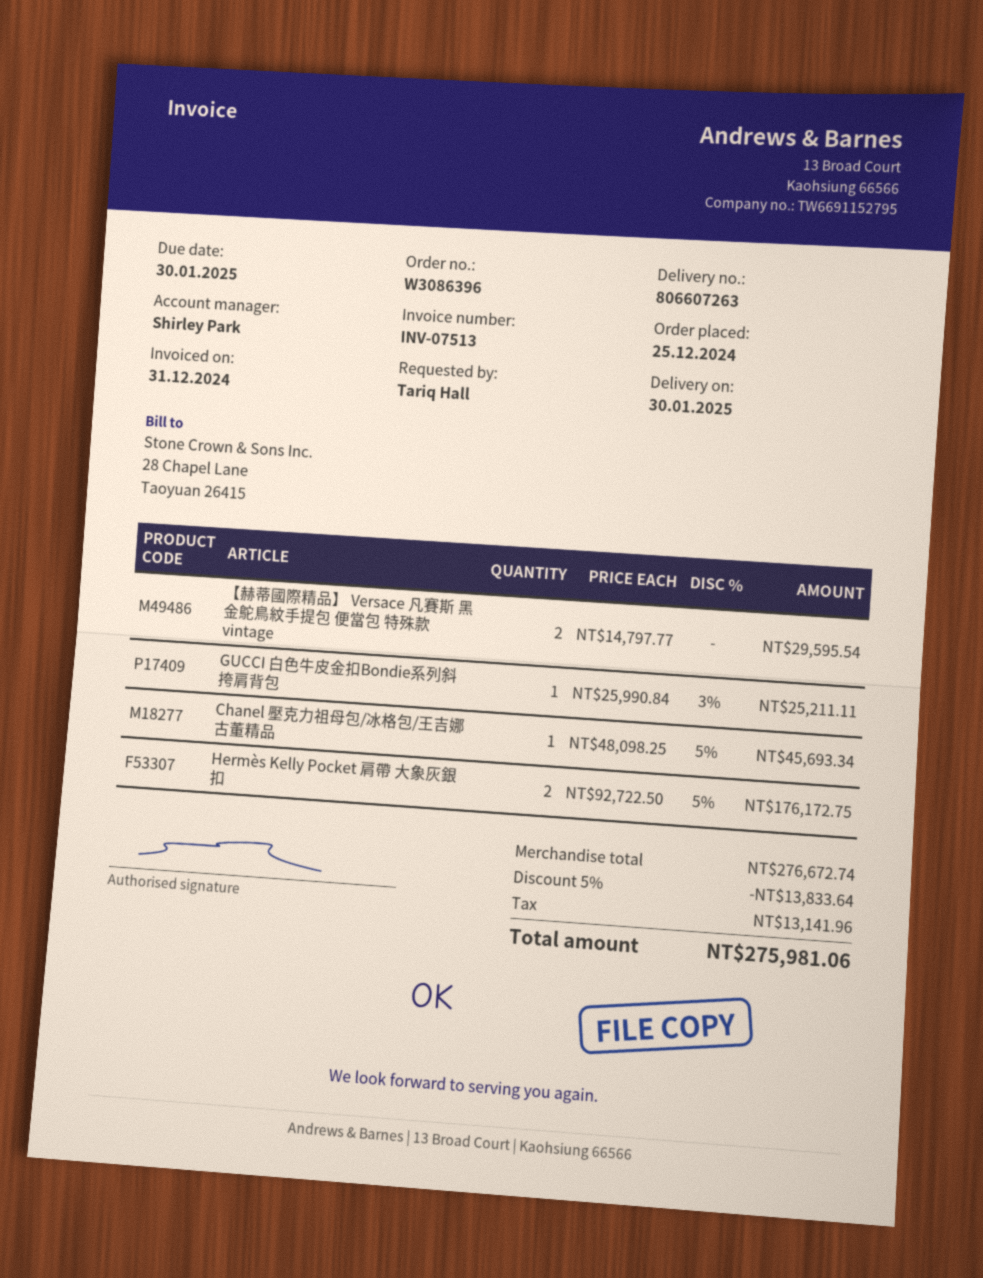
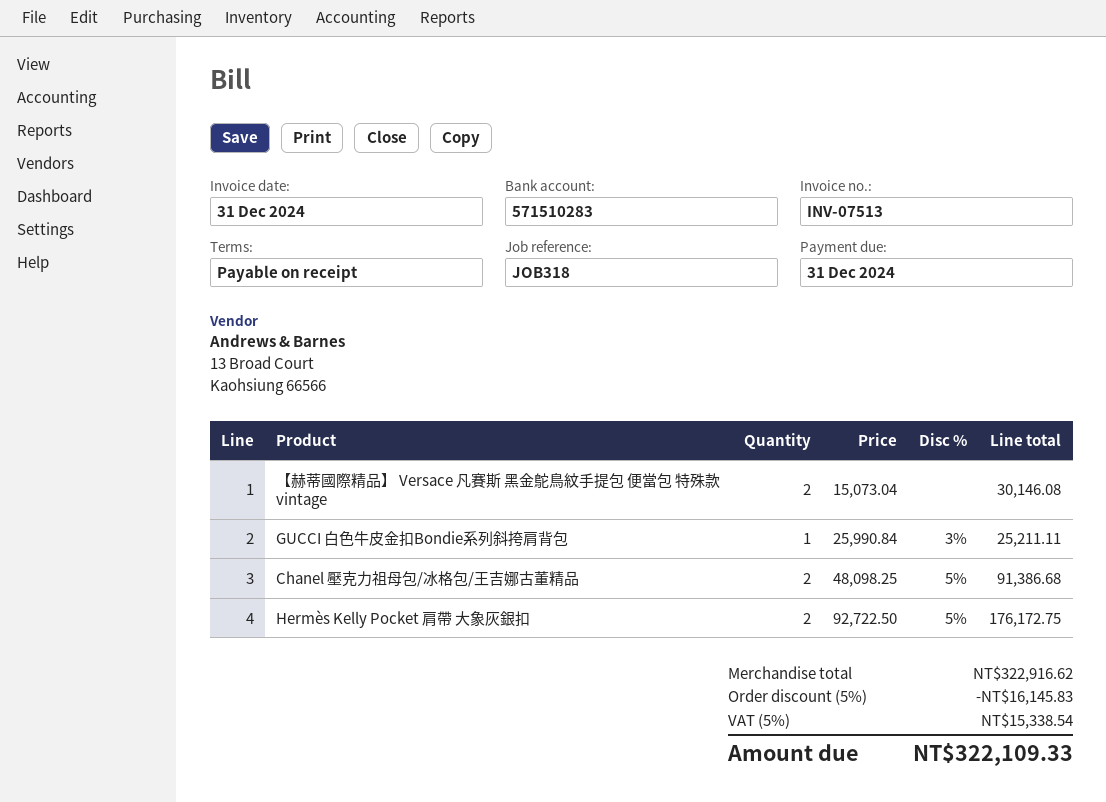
due date: 2025-01-30 -> 2024-12-31
【赫蒂國際精品】 Versace 凡賽斯 黑金鴕鳥紋手提包 便當包 特殊款 vintage: 2 x 14797.77 = 29595.54 -> 2 x 15073.04 = 30146.08
Chanel 壓克力祖母包/冰格包/王吉娜古董精品: 1 x 48098.25 - 5% = 45693.34 -> 2 x 48098.25 - 5% = 91386.68
subtotal: 276672.74 -> 322916.62
discount: 5% = 13833.64 -> 5% = 16145.83
tax: 13141.96 -> 15338.54
total: 275981.06 -> 322109.33

